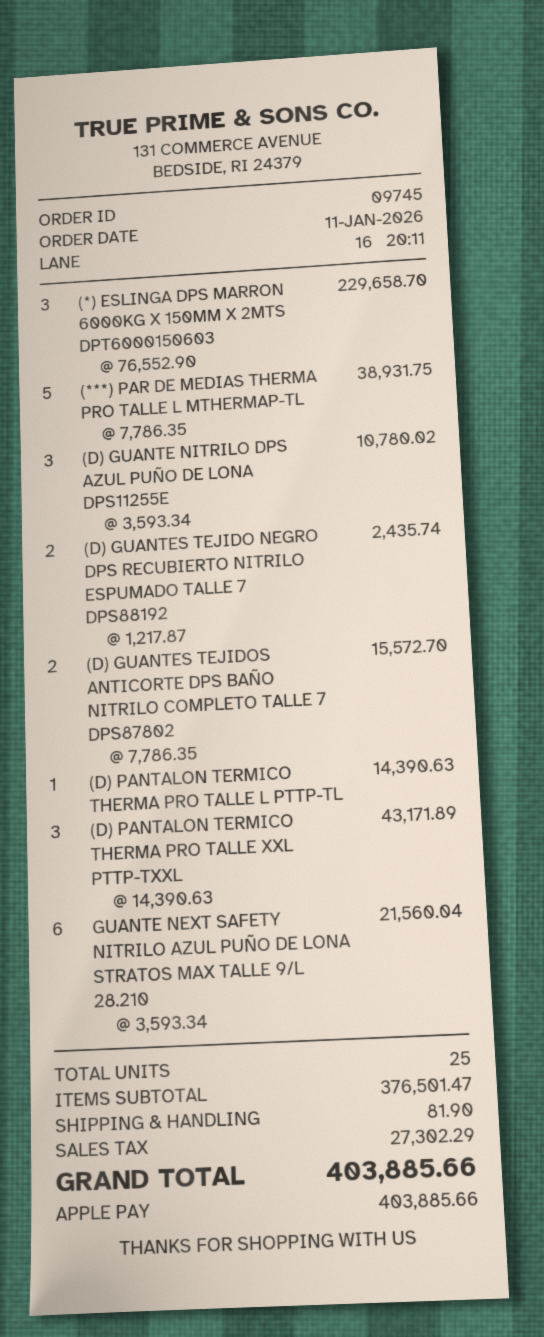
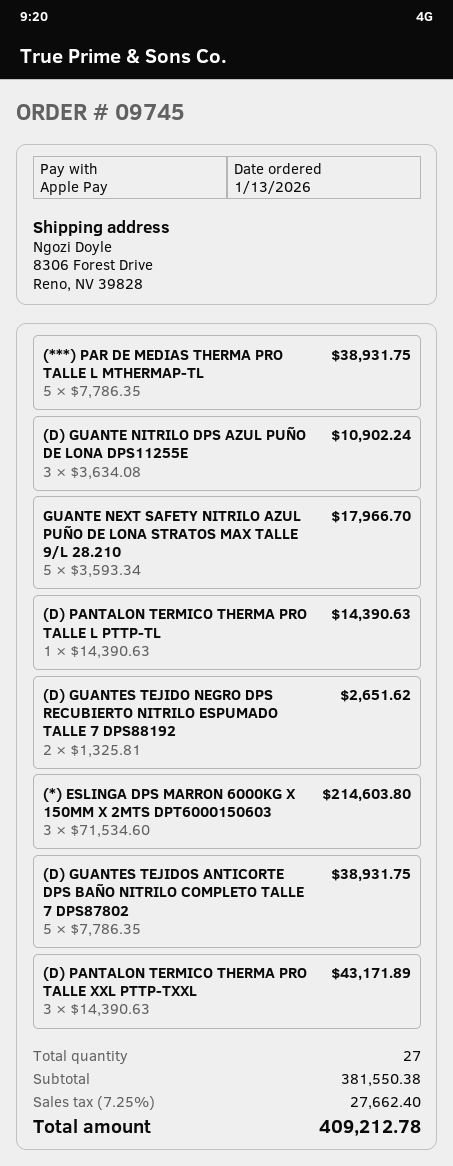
order date: 2026-01-11 -> 2026-01-13
(*) ESLINGA DPS MARRON 6000KG X 150MM X 2MTS DPT6000150603: 3 x 76552.90 = 229658.70 -> 3 x 71534.60 = 214603.80
(D) GUANTE NITRILO DPS AZUL PUÑO DE LONA DPS11255E: 3 x 3593.34 = 10780.02 -> 3 x 3634.08 = 10902.24
(D) GUANTES TEJIDO NEGRO DPS RECUBIERTO NITRILO ESPUMADO TALLE 7 DPS88192: 2 x 1217.87 = 2435.74 -> 2 x 1325.81 = 2651.62
(D) GUANTES TEJIDOS ANTICORTE DPS BAÑO NITRILO COMPLETO TALLE 7 DPS87802: 2 x 7786.35 = 15572.70 -> 5 x 7786.35 = 38931.75
GUANTE NEXT SAFETY NITRILO AZUL PUÑO DE LONA STRATOS MAX TALLE 9/L 28.210: 6 x 3593.34 = 21560.04 -> 5 x 3593.34 = 17966.70
total quantity: 25 -> 27
subtotal: 376501.47 -> 381550.38
shipping: 81.90 -> none
tax: 27302.29 -> 27662.40
total: 403885.66 -> 409212.78

